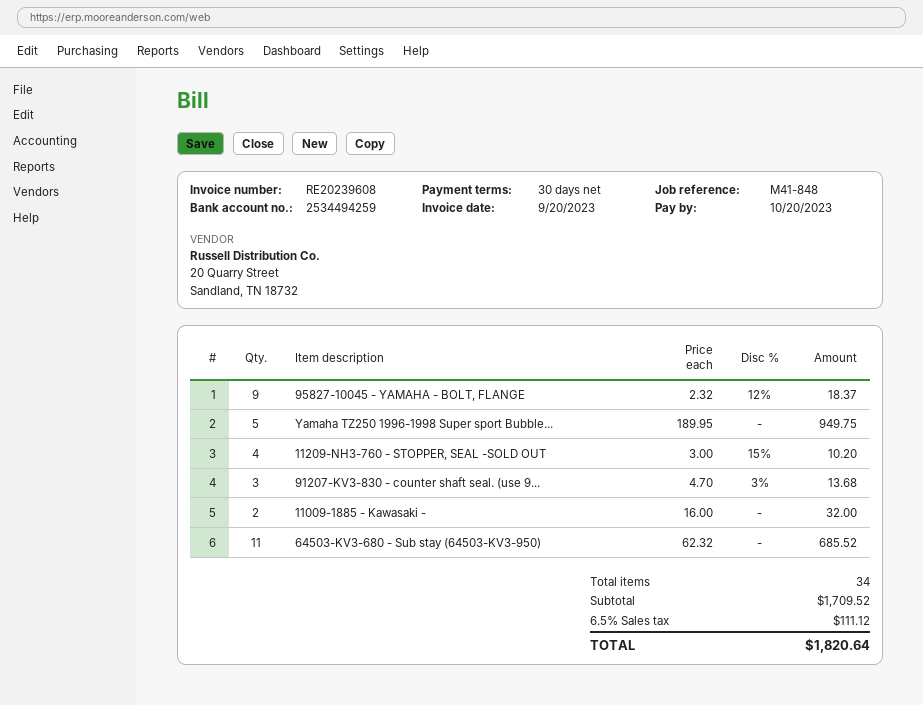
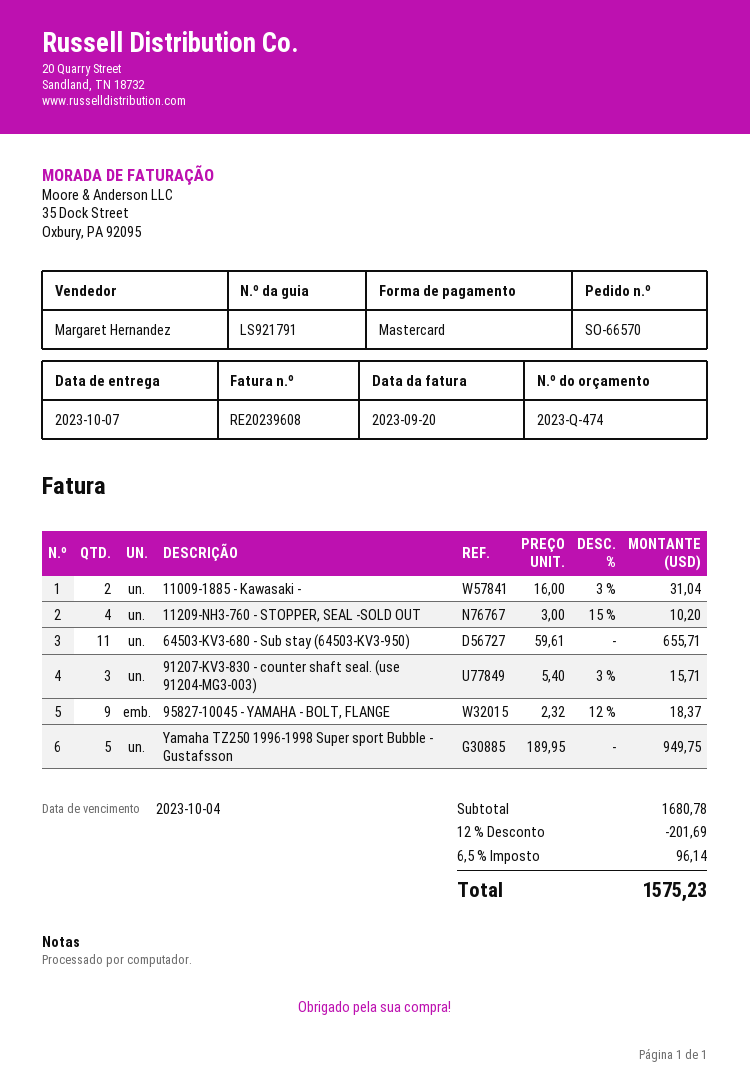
due date: 2023-10-20 -> 2023-10-04
91207-KV3-830 - counter shaft seal. (use 9...: 3 x 4.70 - 3% = 13.68 -> 3 x 5.40 - 3% = 15.71
11009-1885 - Kawasaki -: 2 x 16.00 = 32.00 -> 2 x 16.00 - 3% = 31.04
64503-KV3-680 - Sub stay (64503-KV3-950): 11 x 62.32 = 685.52 -> 11 x 59.61 = 655.71
subtotal: 1709.52 -> 1680.78
discount: none -> 12% = 201.69
tax: 6.5% = 111.12 -> 6.5% = 96.14
total: 1820.64 -> 1575.23

